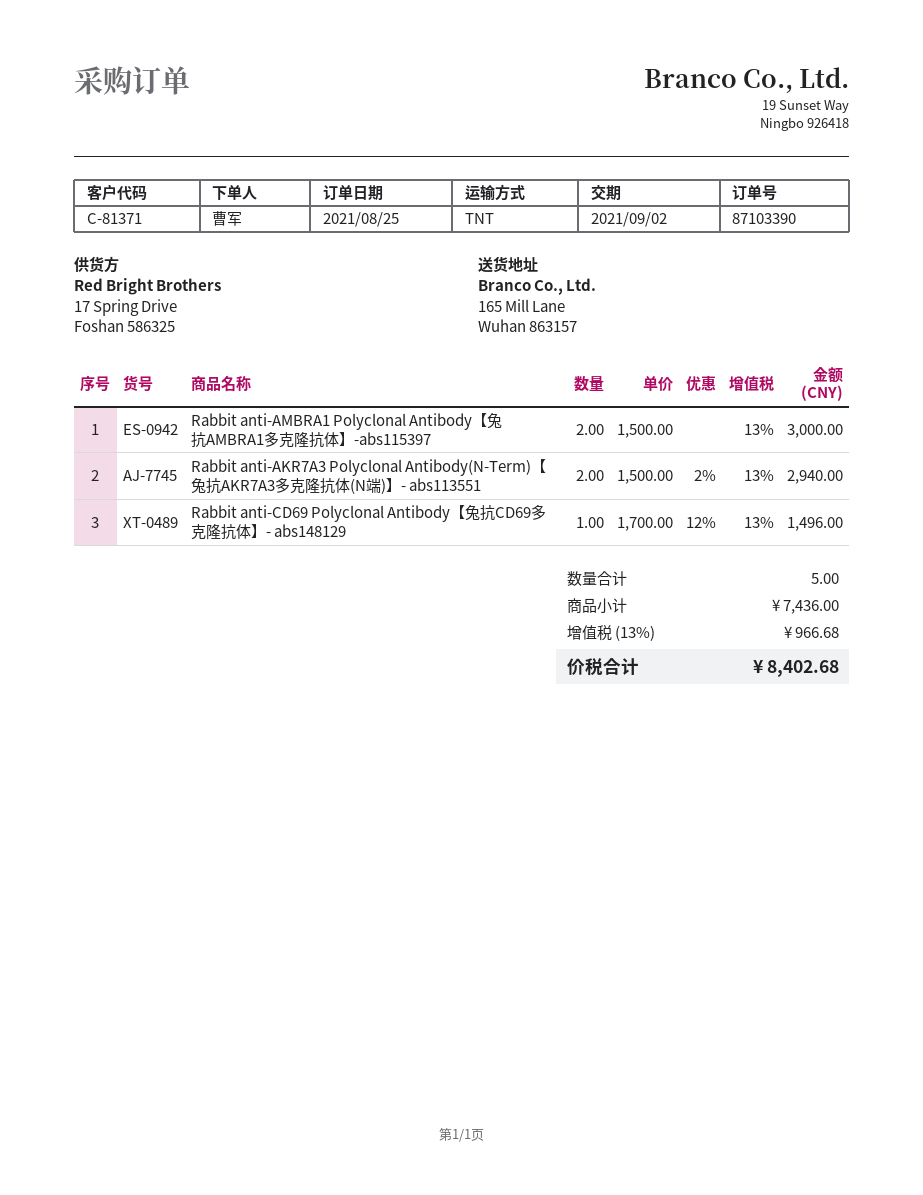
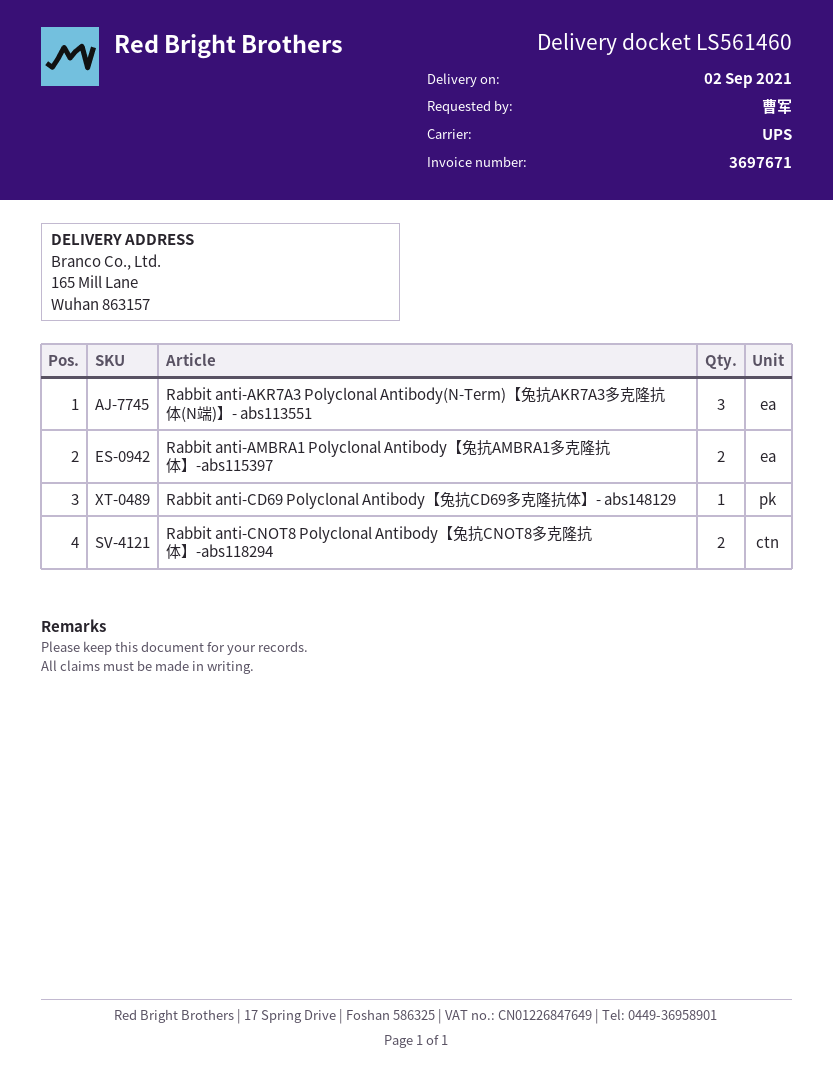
shipping method: TNT -> UPS
Rabbit anti-AKR7A3 Polyclonal Antibody(N-Term)【兔抗AKR7A3多克隆抗体(N端)】- abs113551: 2 -> 3
Rabbit anti-CNOT8 Polyclonal Antibody【兔抗CNOT8多克隆抗体】-abs118294: none -> 2

